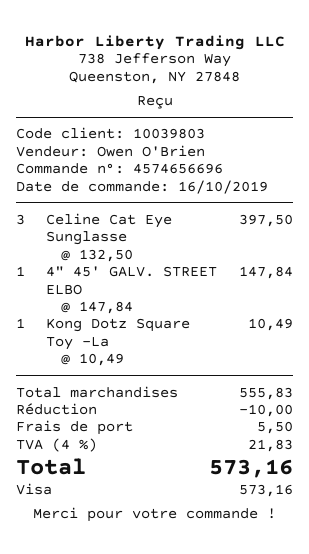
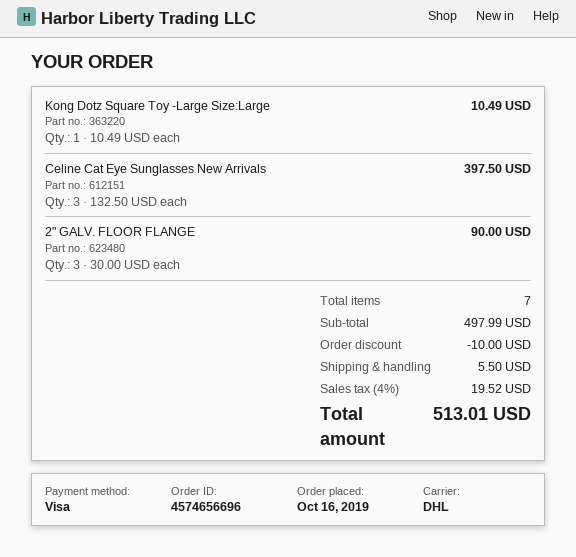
4" 45' GALV. STREET ELBO: 1 x 147.84 = 147.84 -> none
2" GALV. FLOOR FLANGE: none -> 3 x 30.00 = 90.00
subtotal: 555.83 -> 497.99
tax: 4% = 21.83 -> 4% = 19.52
total: 573.16 -> 513.01

